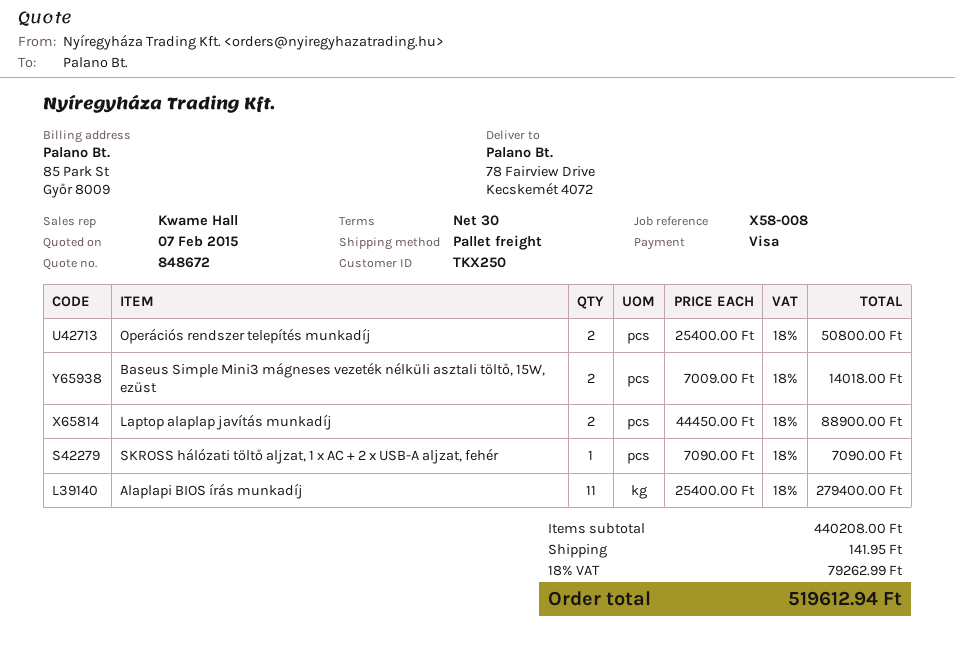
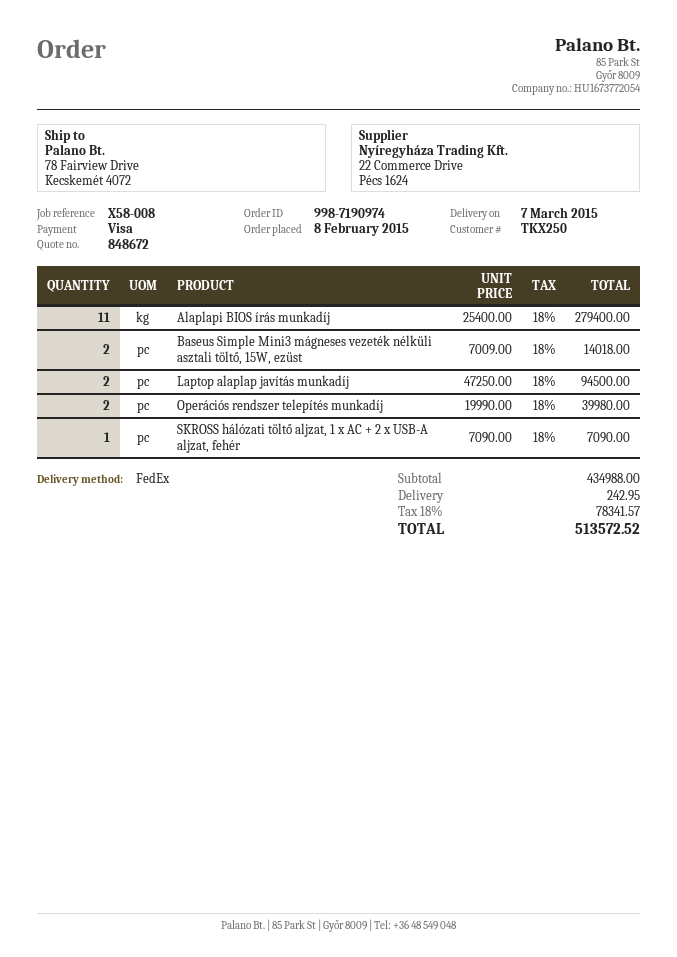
shipping method: pallet freight -> FedEx
Operációs rendszer telepítés munkadíj: 2 x 25400.00 = 50800.00 -> 2 x 19990.00 = 39980.00
Laptop alaplap javítás munkadíj: 2 x 44450.00 = 88900.00 -> 2 x 47250.00 = 94500.00
subtotal: 440208.00 -> 434988.00
shipping: 141.95 -> 242.95
tax: 18% = 79262.99 -> 18% = 78341.57
total: 519612.94 -> 513572.52

